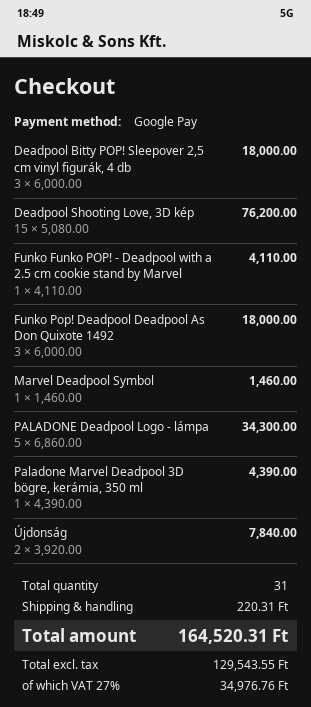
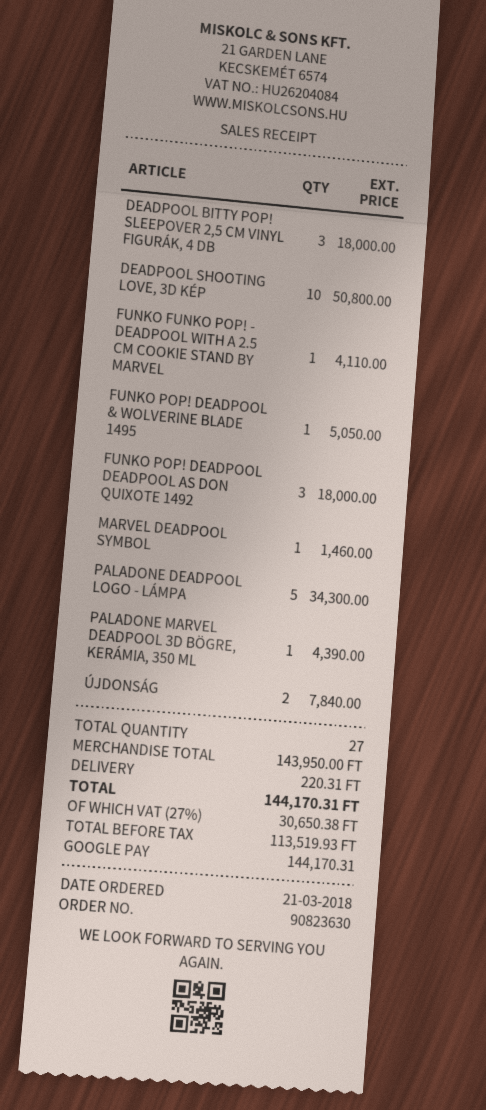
Deadpool Shooting Love, 3D kép: 15 for 76200.00 -> 10 for 50800.00
FUNKO POP! DEADPOOL & WOLVERINE BLADE 1495: none -> 1 for 5050.00
total quantity: 31 -> 27
net: 129543.55 -> 113519.93
tax: 27% = 34976.76 -> 27% = 30650.38
total: 164520.31 -> 144170.31

